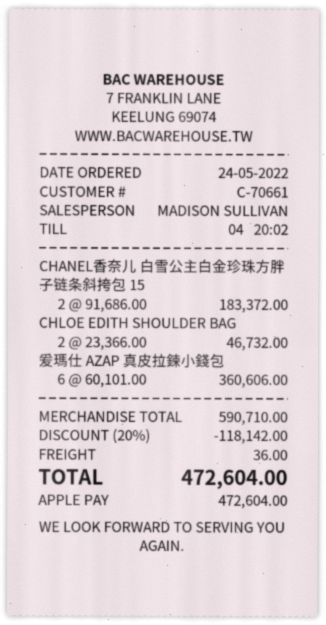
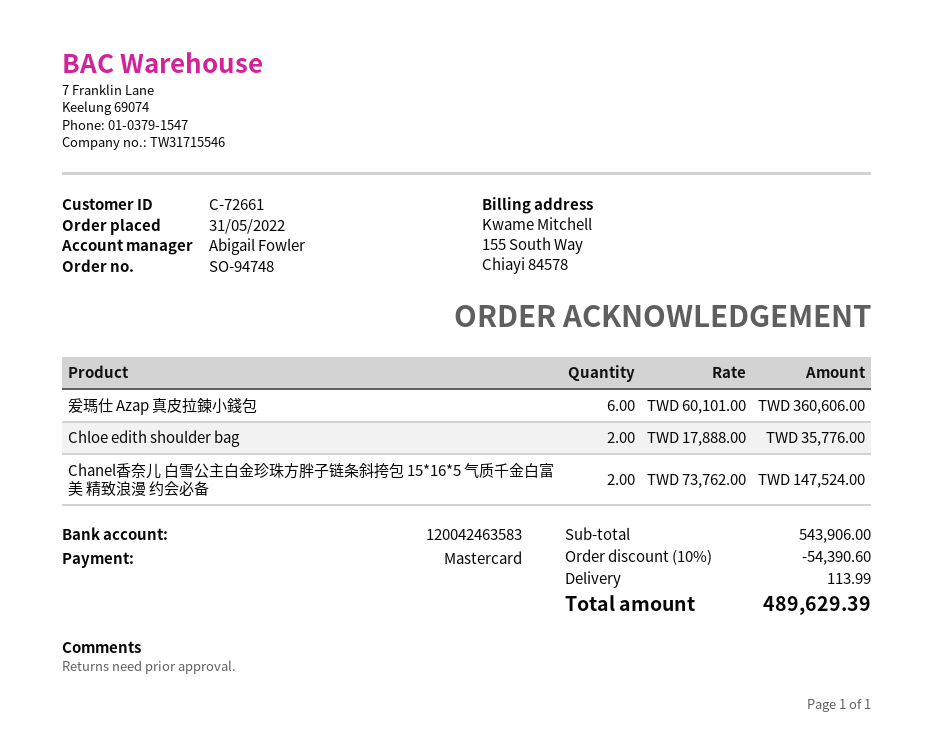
order date: 2022-05-24 -> 2022-05-31
customer number: C-70661 -> C-72661
sales rep: MADISON SULLIVAN -> Abigail Fowler
payment method: Apple Pay -> Mastercard
CHANEL香奈儿 白雪公主白金珍珠方胖子链条斜挎包 15: 2 x 91686.00 = 183372.00 -> 2 x 73762.00 = 147524.00
CHLOE EDITH SHOULDER BAG: 2 x 23366.00 = 46732.00 -> 2 x 17888.00 = 35776.00
subtotal: 590710.00 -> 543906.00
discount: 20% = 118142.00 -> 10% = 54390.60
shipping: 36.00 -> 113.99
total: 472604.00 -> 489629.39

